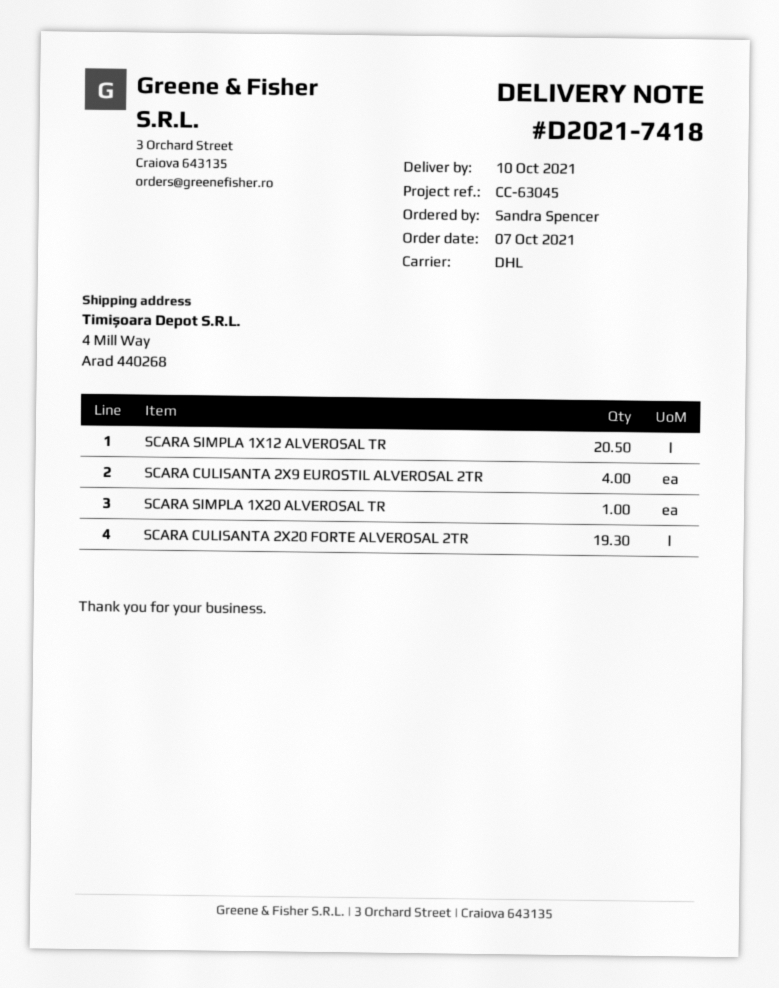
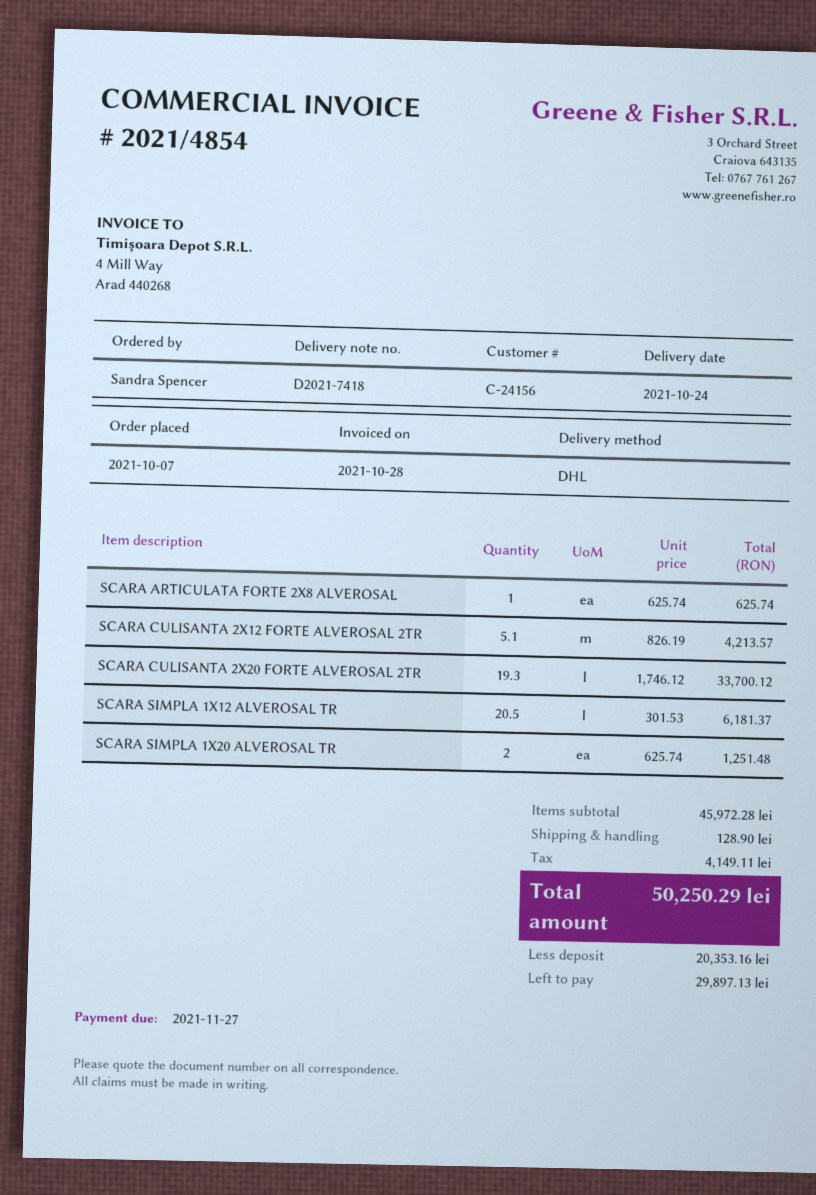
delivery date: 2021-10-10 -> 2021-10-24
SCARA CULISANTA 2X9 EUROSTIL ALVEROSAL 2TR: 4 -> none
SCARA SIMPLA 1X20 ALVEROSAL TR: 1 -> 2
SCARA ARTICULATA FORTE 2X8 ALVEROSAL: none -> 1
SCARA CULISANTA 2X12 FORTE ALVEROSAL 2TR: none -> 5.1

